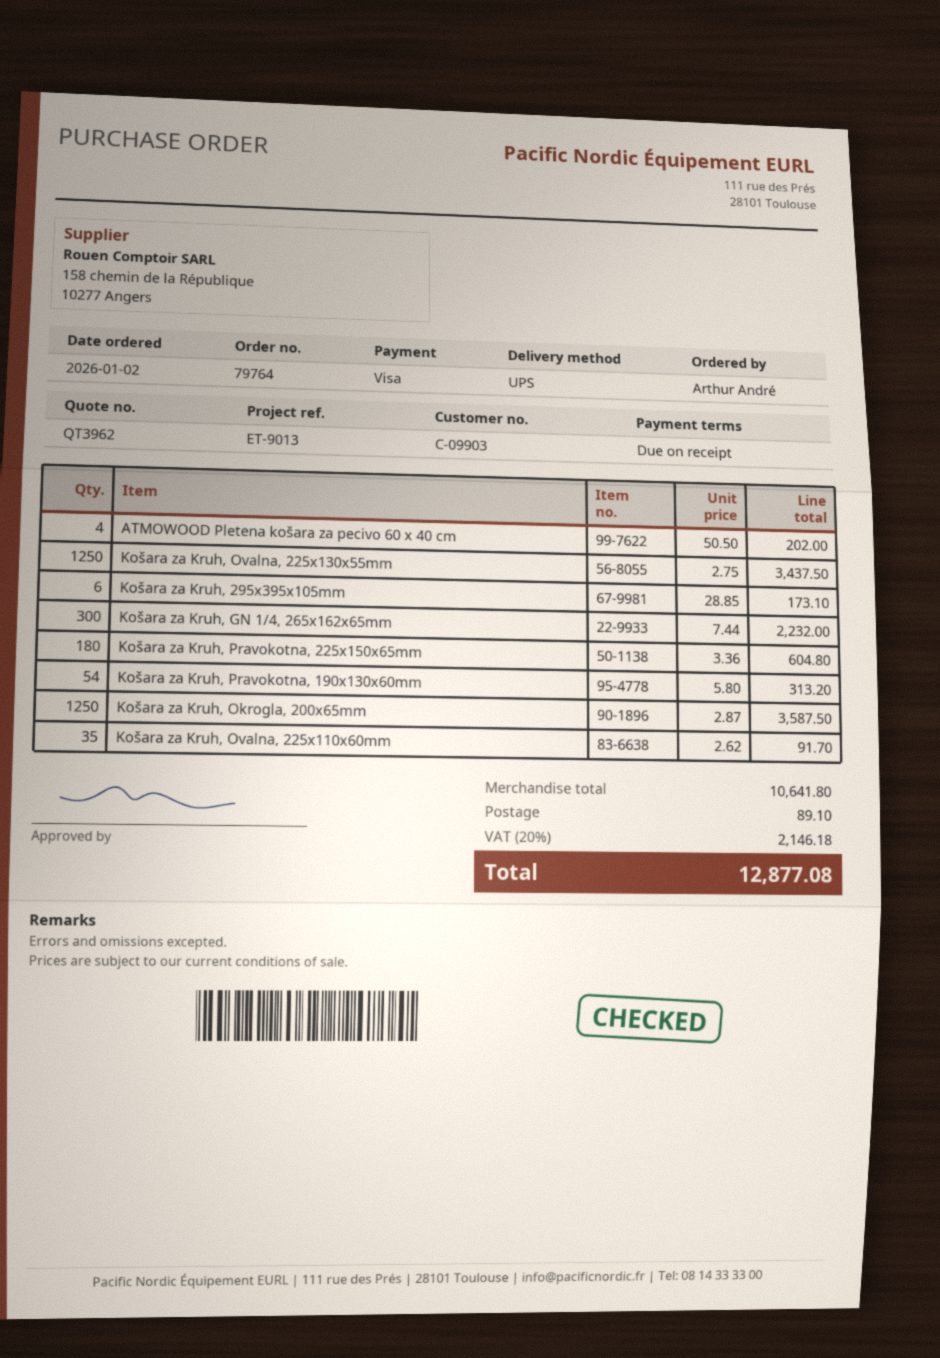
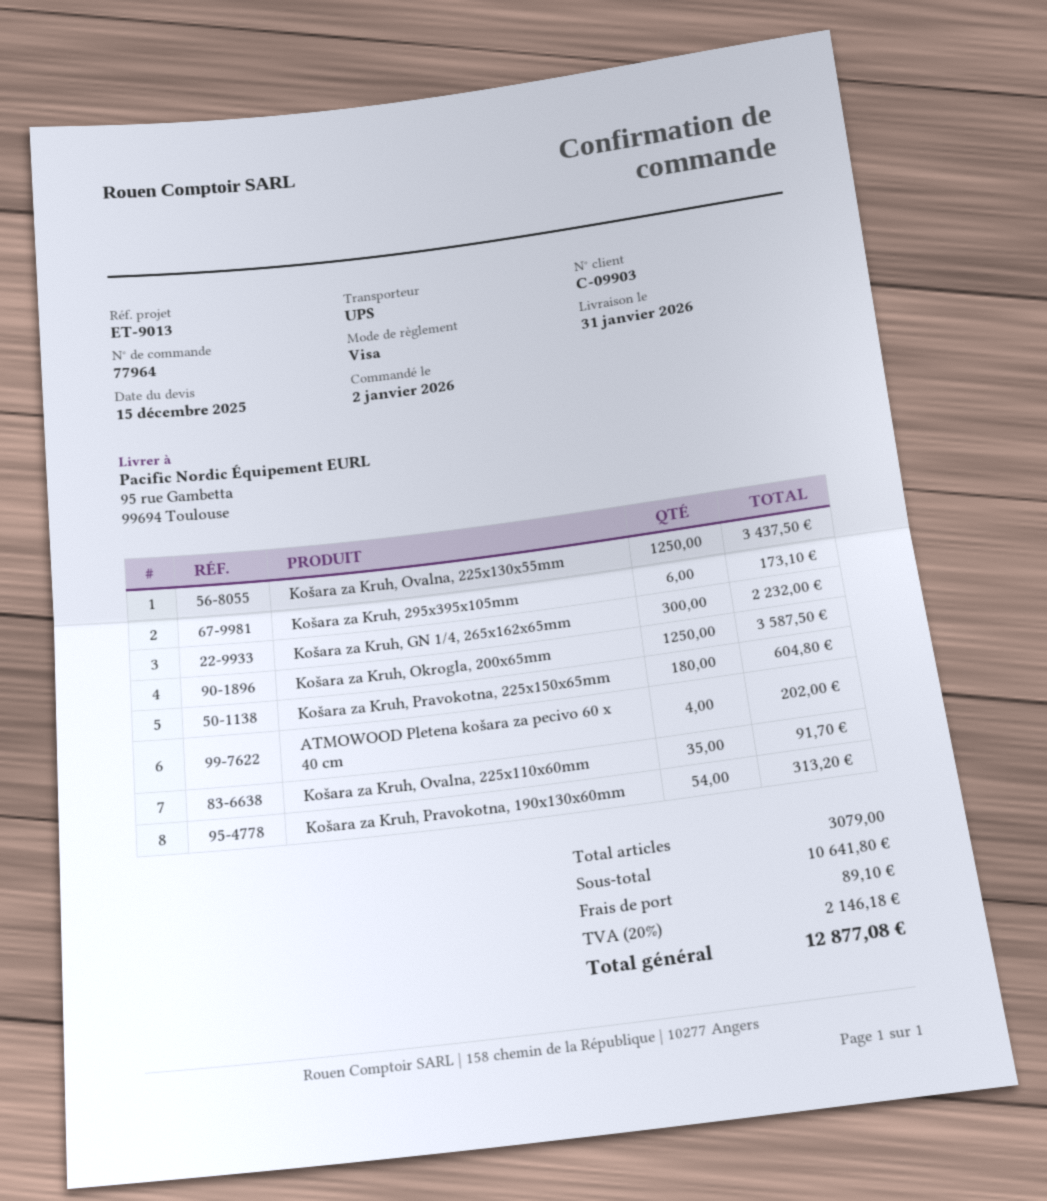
order number: 79764 -> 77964

